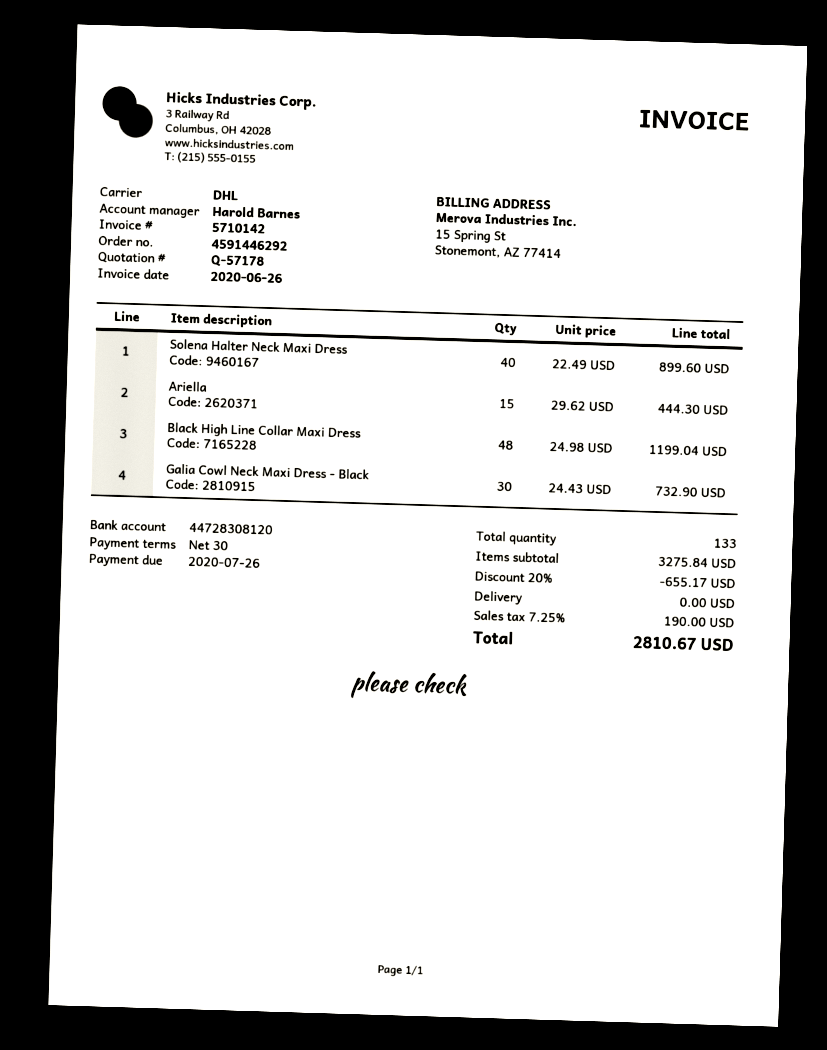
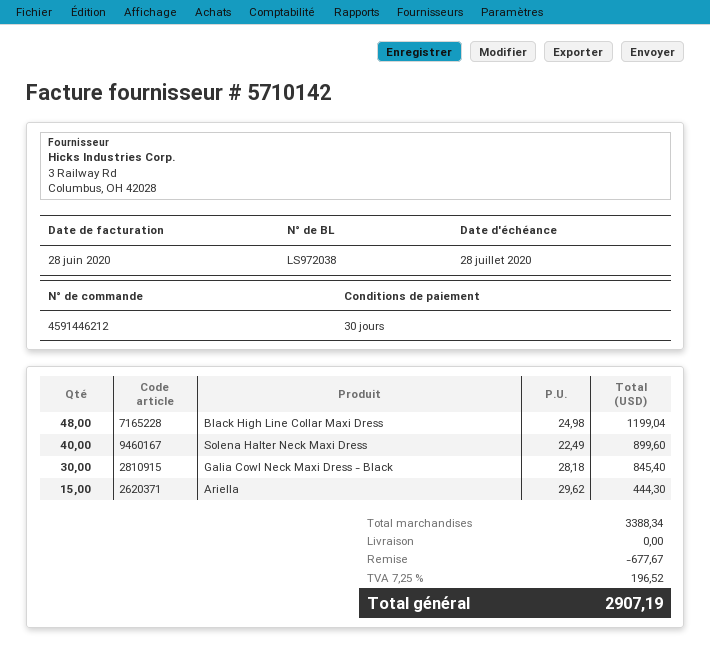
order number: 4591446292 -> 4591446212
invoice date: 2020-06-26 -> 2020-06-28
due date: 2020-07-26 -> 2020-07-28
Galia Cowl Neck Maxi Dress - Black: 30 x 24.43 = 732.90 -> 30 x 28.18 = 845.40
subtotal: 3275.84 -> 3388.34
discount: 655.17 -> 677.67
tax: 7.25% = 190.00 -> 7.25% = 196.52
total: 2810.67 -> 2907.19

